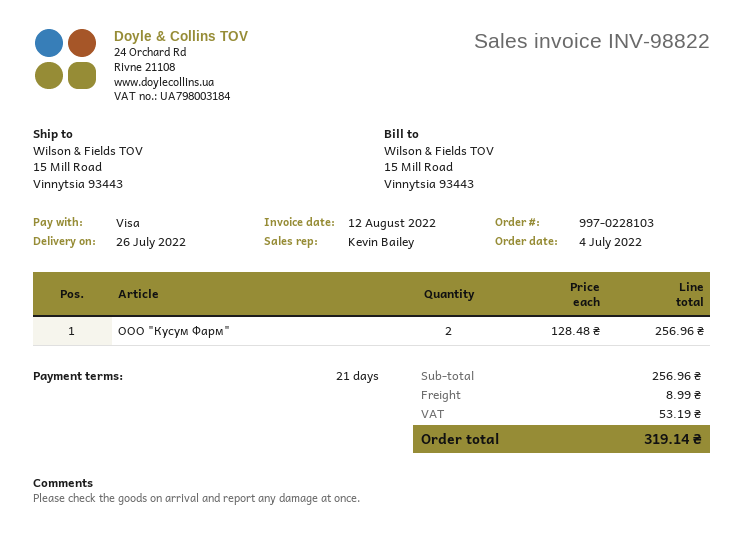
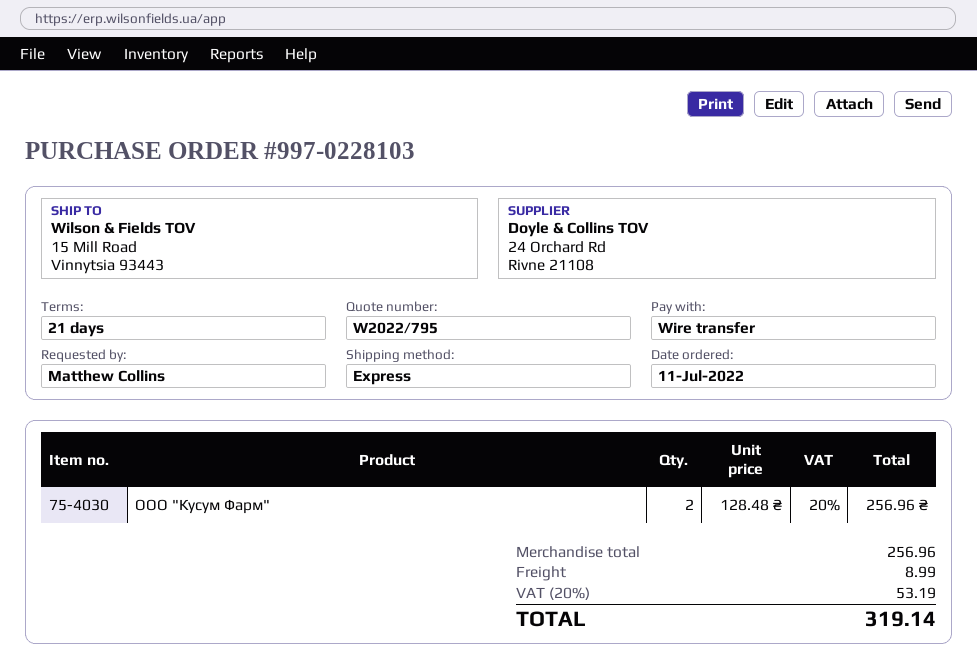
order date: 2022-07-04 -> 2022-07-11
payment method: Visa -> bank transfer

